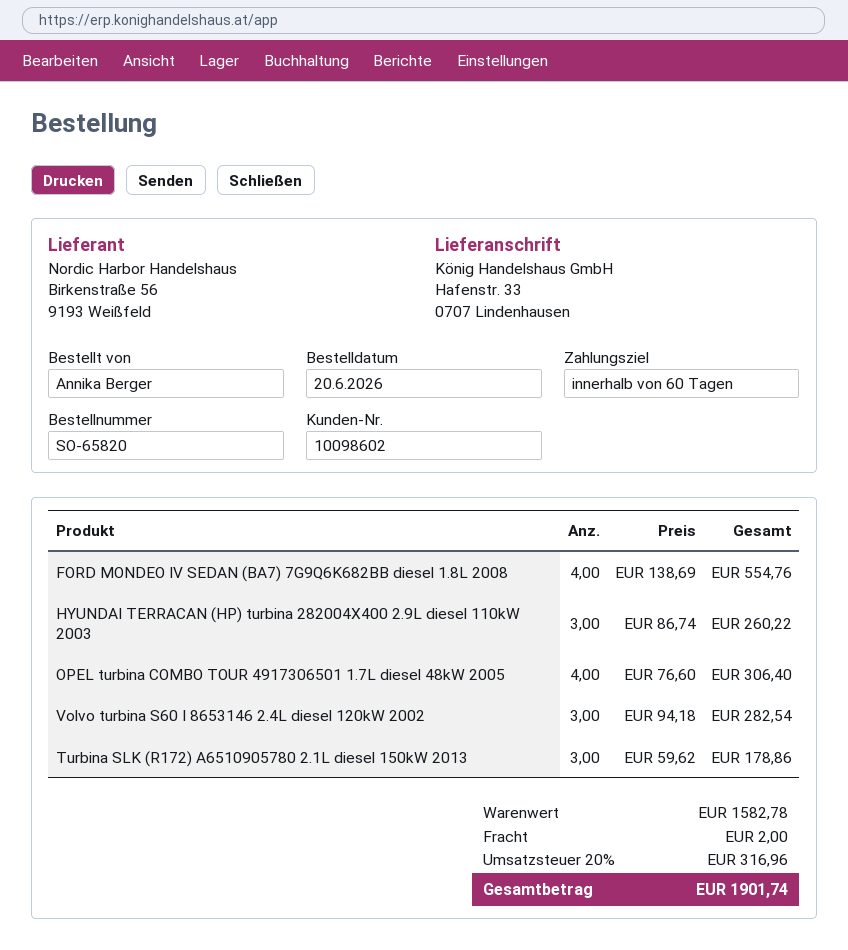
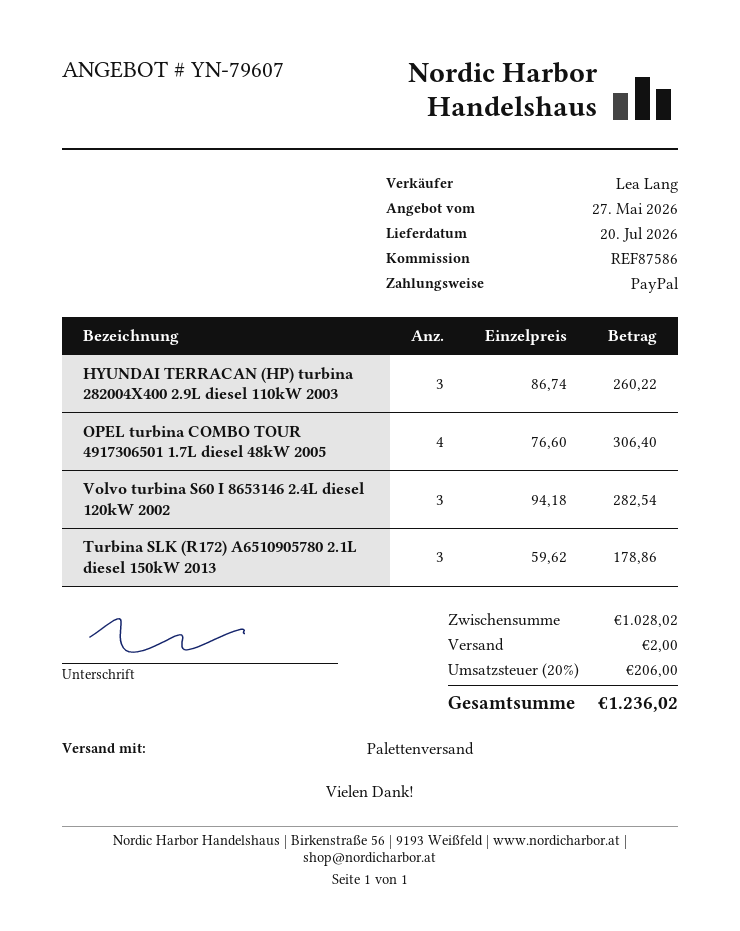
FORD MONDEO IV SEDAN (BA7) 7G9Q6K682BB diesel 1.8L 2008: 4 x 138.69 = 554.76 -> none
subtotal: 1582.78 -> 1028.02
tax: 20% = 316.96 -> 20% = 206.00
total: 1901.74 -> 1236.02

